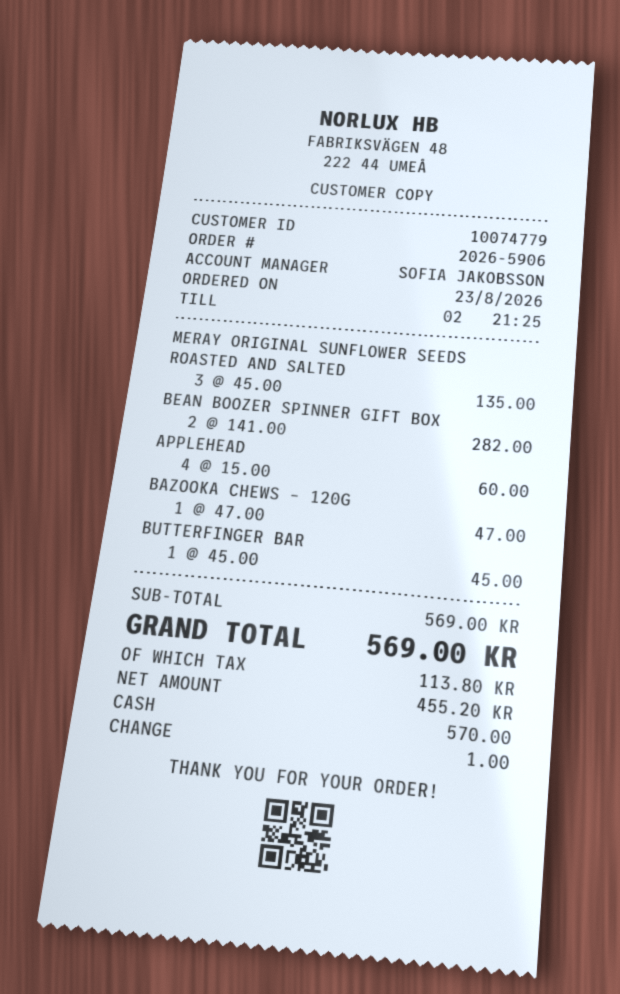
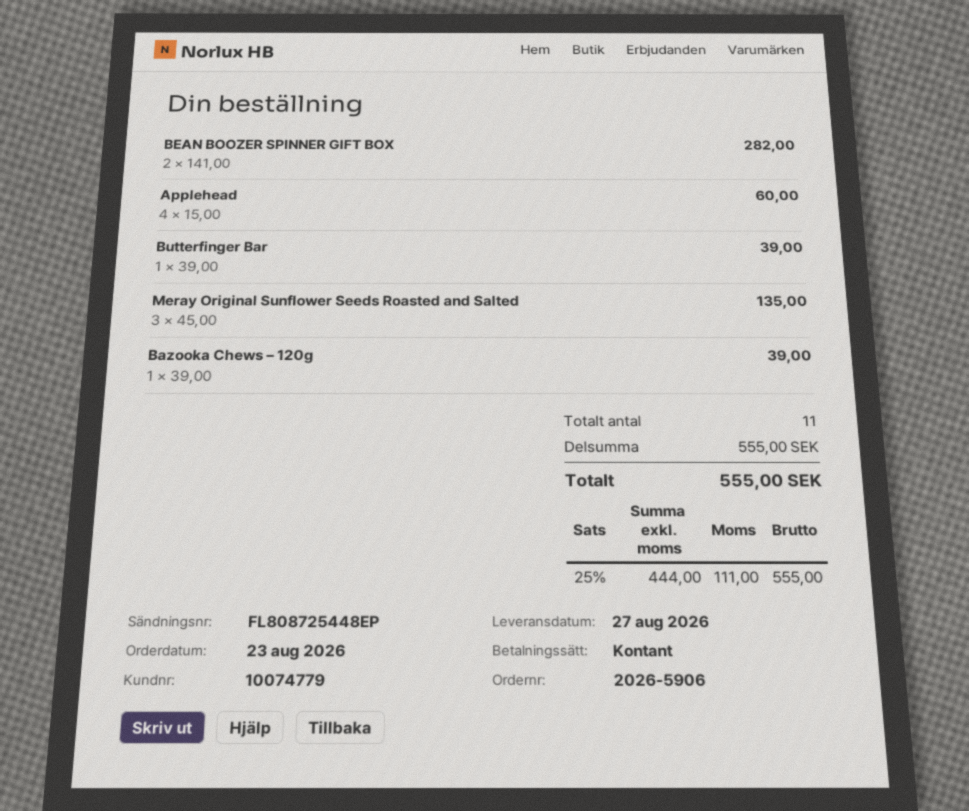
BAZOOKA CHEWS – 120G: 1 x 47.00 = 47.00 -> 1 x 39.00 = 39.00
BUTTERFINGER BAR: 1 x 45.00 = 45.00 -> 1 x 39.00 = 39.00
subtotal: 569.00 -> 555.00
net: 455.20 -> 444.00
tax: 113.80 -> 111.00
total: 569.00 -> 555.00

